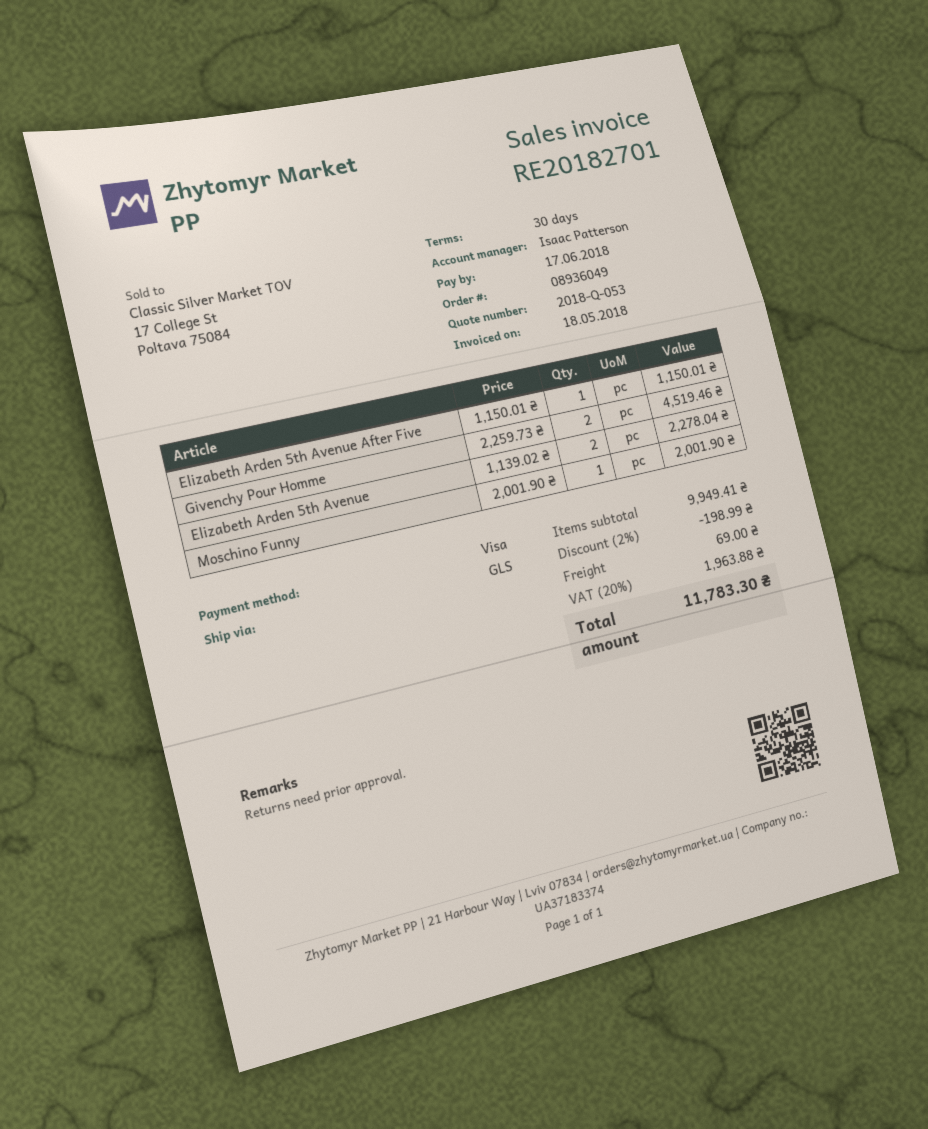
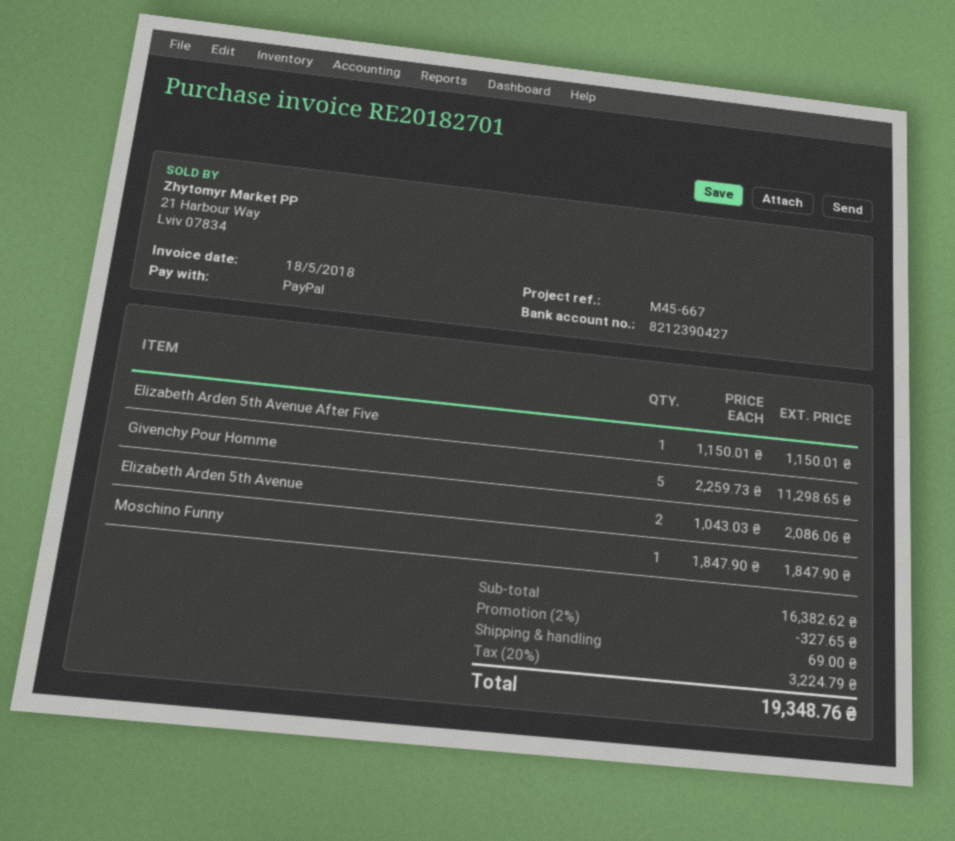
payment method: Visa -> PayPal
Givenchy Pour Homme: 2 x 2259.73 = 4519.46 -> 5 x 2259.73 = 11298.65
Elizabeth Arden 5th Avenue: 2 x 1139.02 = 2278.04 -> 2 x 1043.03 = 2086.06
Moschino Funny: 1 x 2001.90 = 2001.90 -> 1 x 1847.90 = 1847.90
subtotal: 9949.41 -> 16382.62
discount: 2% = 198.99 -> 2% = 327.65
tax: 20% = 1963.88 -> 20% = 3224.79
total: 11783.30 -> 19348.76

